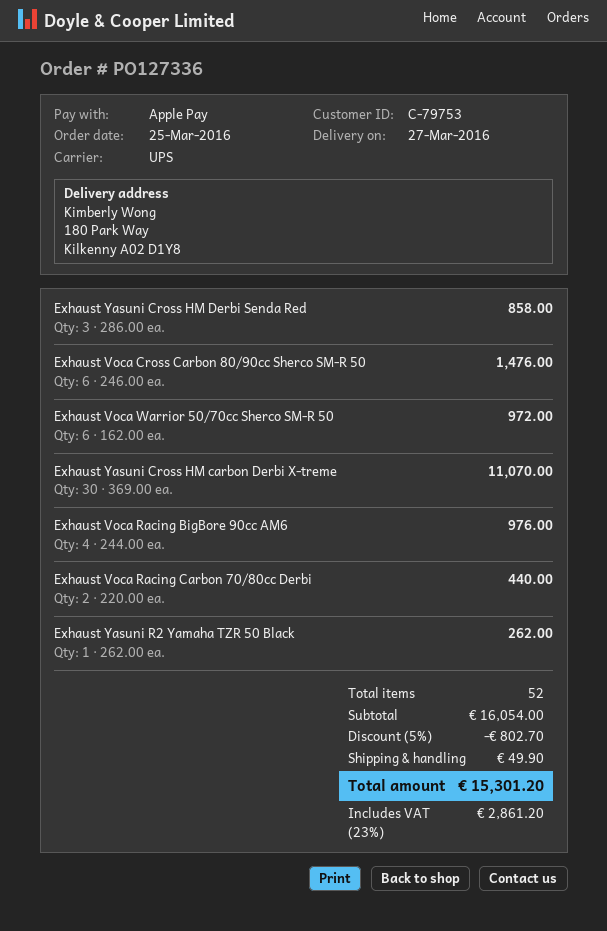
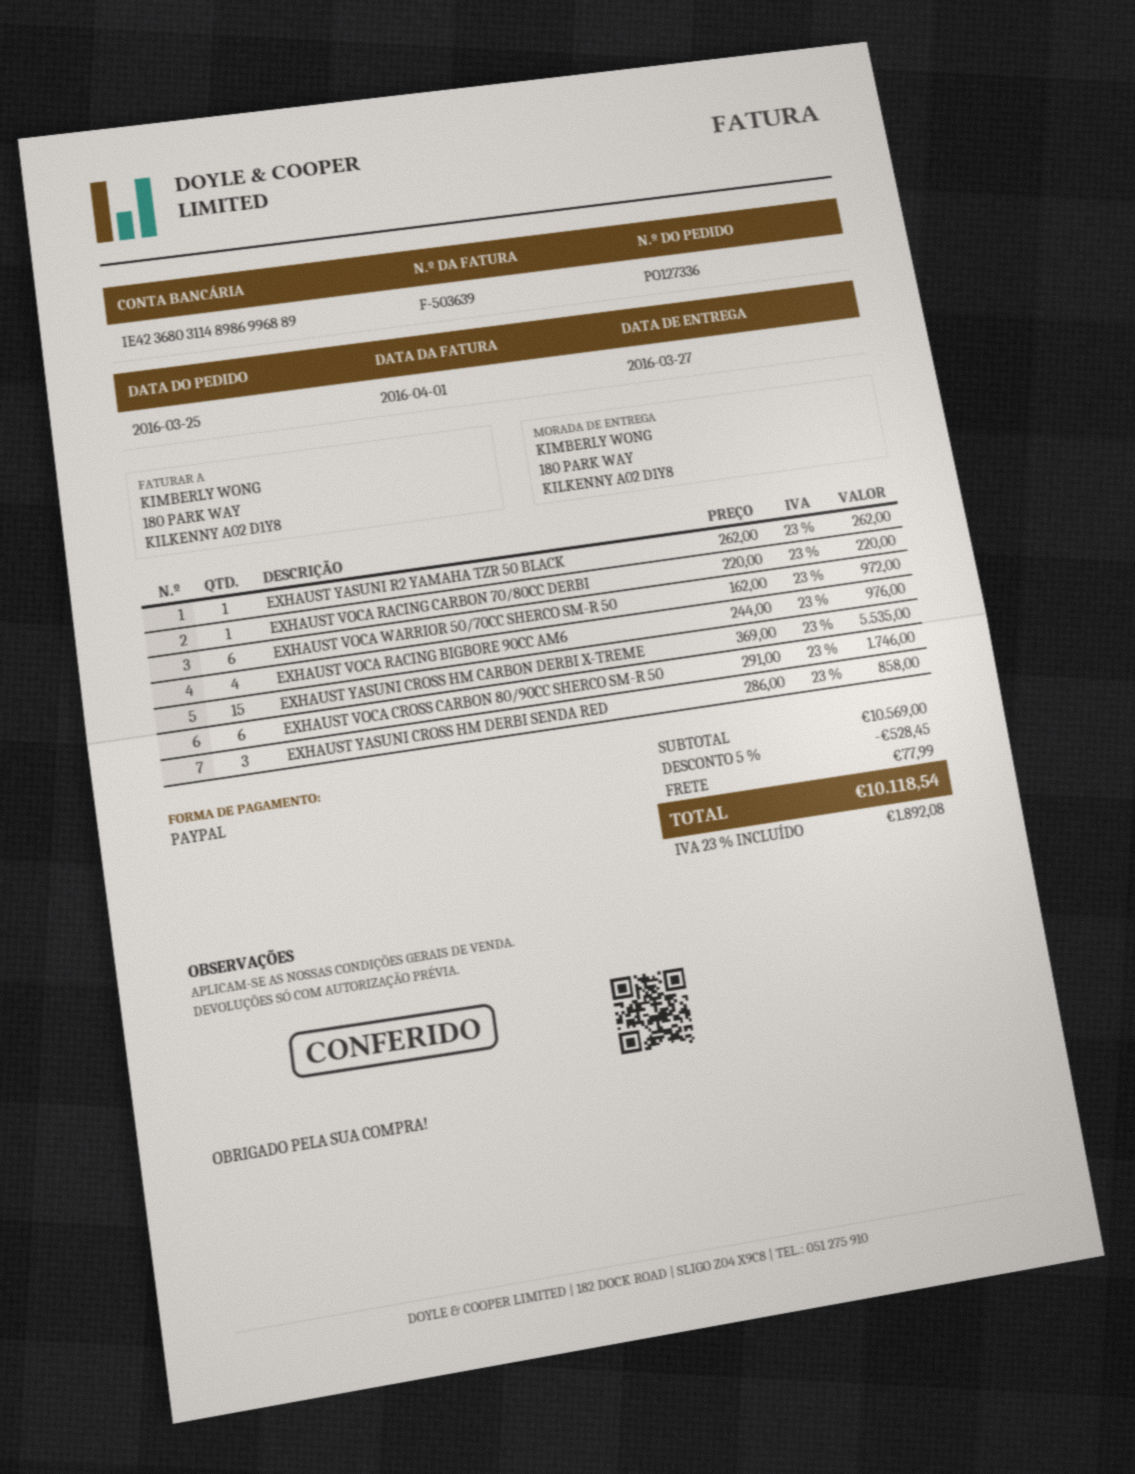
payment method: Apple Pay -> PayPal
Exhaust Voca Cross Carbon 80/90cc Sherco SM-R 50: 6 x 246.00 = 1476.00 -> 6 x 291.00 = 1746.00
Exhaust Yasuni Cross HM carbon Derbi X-treme: 30 x 369.00 = 11070.00 -> 15 x 369.00 = 5535.00
Exhaust Voca Racing Carbon 70/80cc Derbi: 2 x 220.00 = 440.00 -> 1 x 220.00 = 220.00
subtotal: 16054.00 -> 10569.00
discount: 5% = 802.70 -> 5% = 528.45
shipping: 49.90 -> 77.99
tax: 23% = 2861.20 -> 23% = 1892.08
total: 15301.20 -> 10118.54

